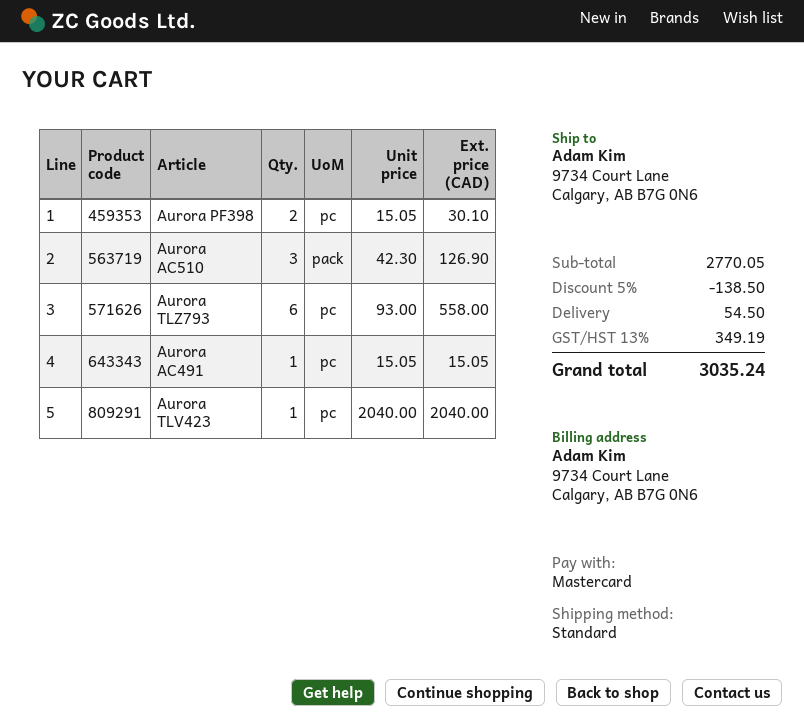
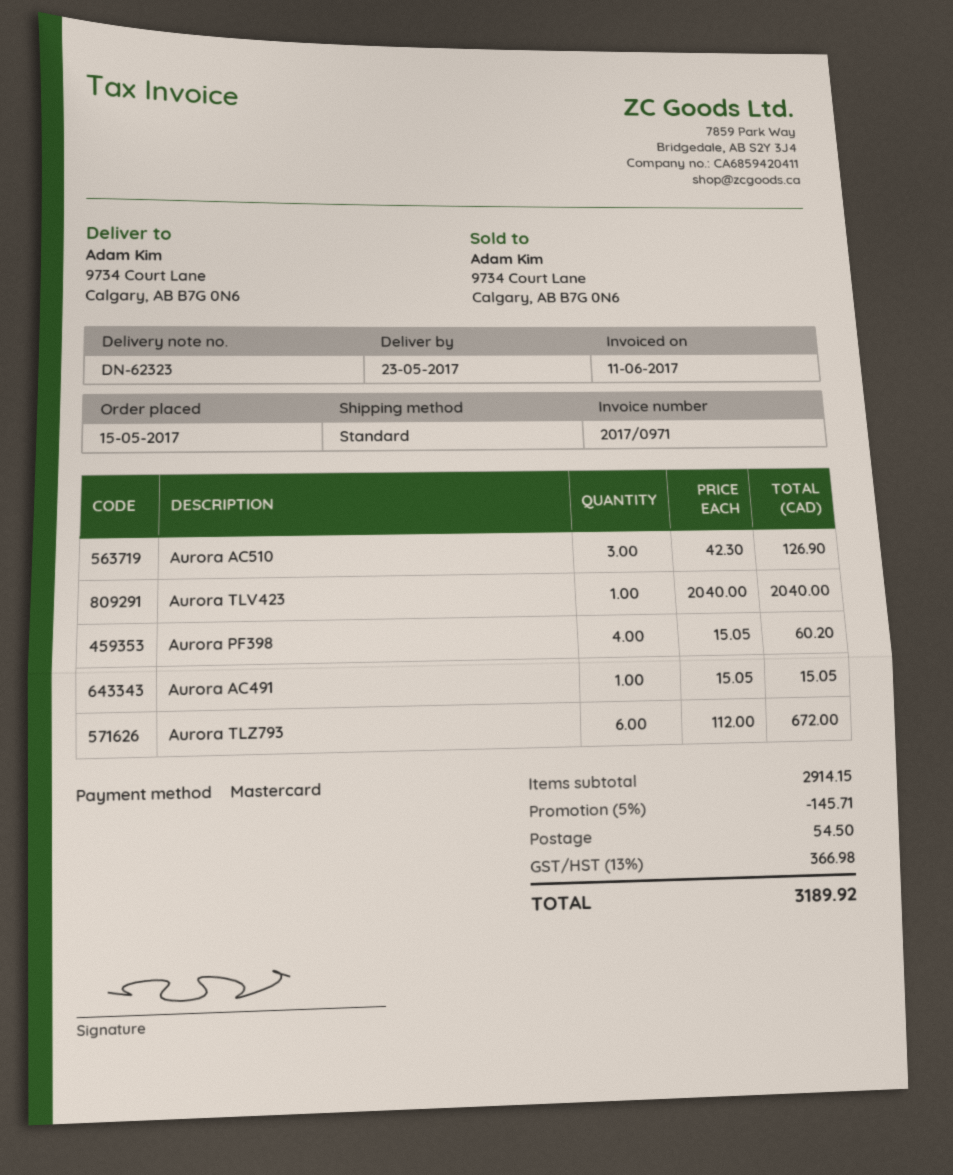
Aurora PF398: 2 x 15.05 = 30.10 -> 4 x 15.05 = 60.20
Aurora TLZ793: 6 x 93.00 = 558.00 -> 6 x 112.00 = 672.00
subtotal: 2770.05 -> 2914.15
discount: 5% = 138.50 -> 5% = 145.71
tax: 13% = 349.19 -> 13% = 366.98
total: 3035.24 -> 3189.92

